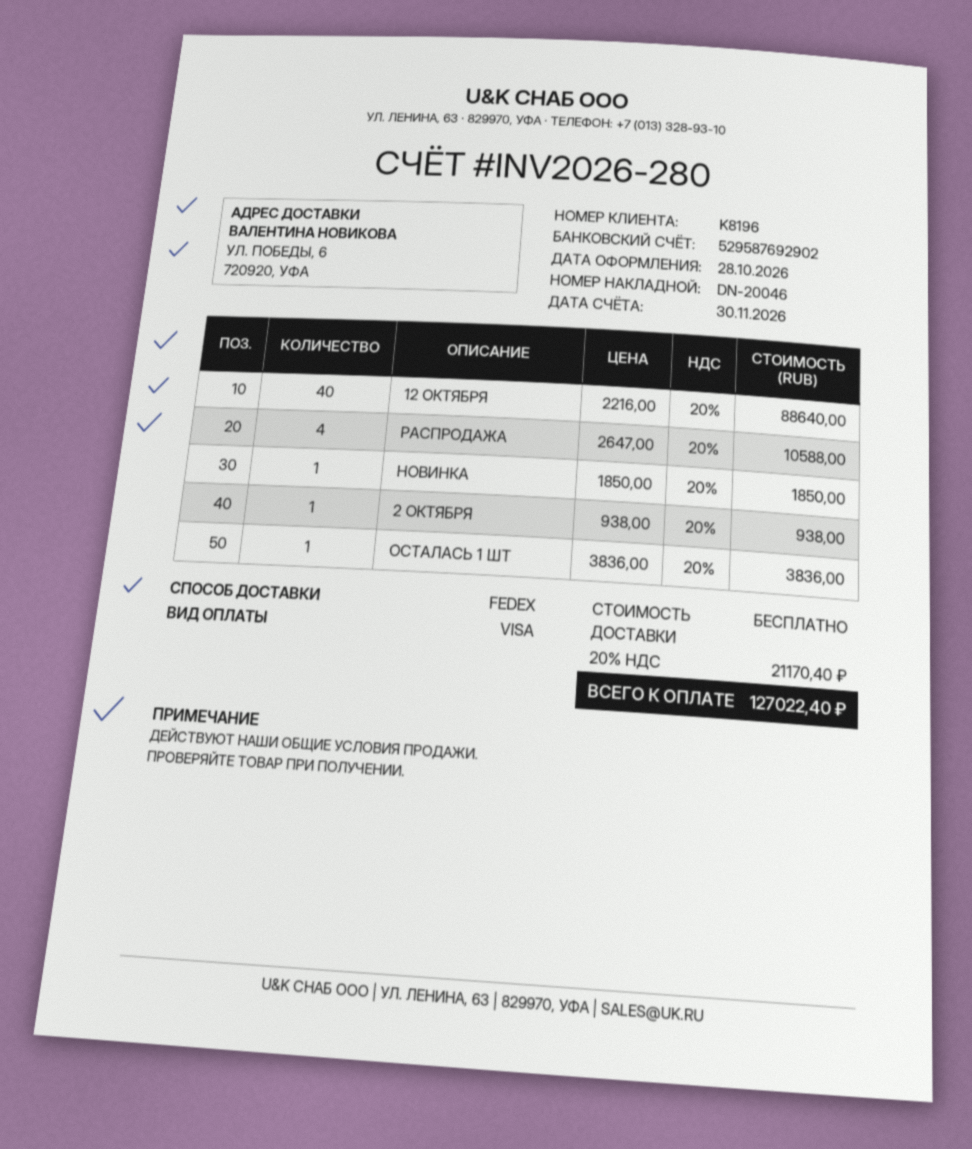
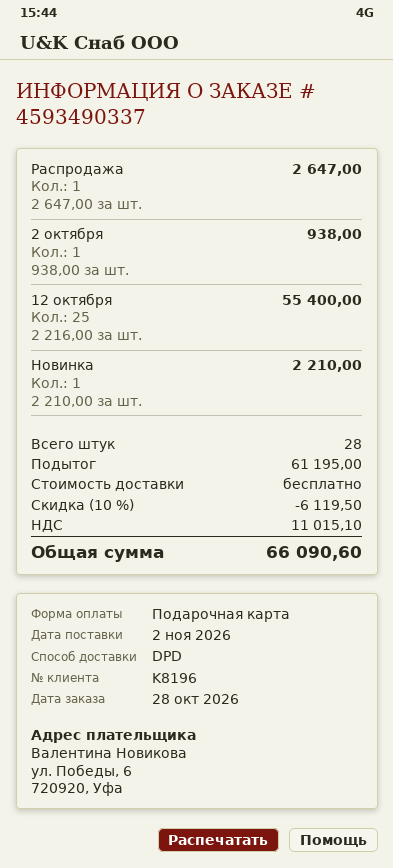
payment method: Visa -> gift card
shipping method: FedEx -> DPD
12 ОКТЯБРЯ: 40 x 2216.00 = 88640.00 -> 25 x 2216.00 = 55400.00
РАСПРОДАЖА: 4 x 2647.00 = 10588.00 -> 1 x 2647.00 = 2647.00
НОВИНКА: 1 x 1850.00 = 1850.00 -> 1 x 2210.00 = 2210.00
ОСТАЛАСЬ 1 ШТ: 1 x 3836.00 = 3836.00 -> none
discount: none -> 10% = 6119.50
tax: 21170.40 -> 11015.10
total: 127022.40 -> 66090.60

